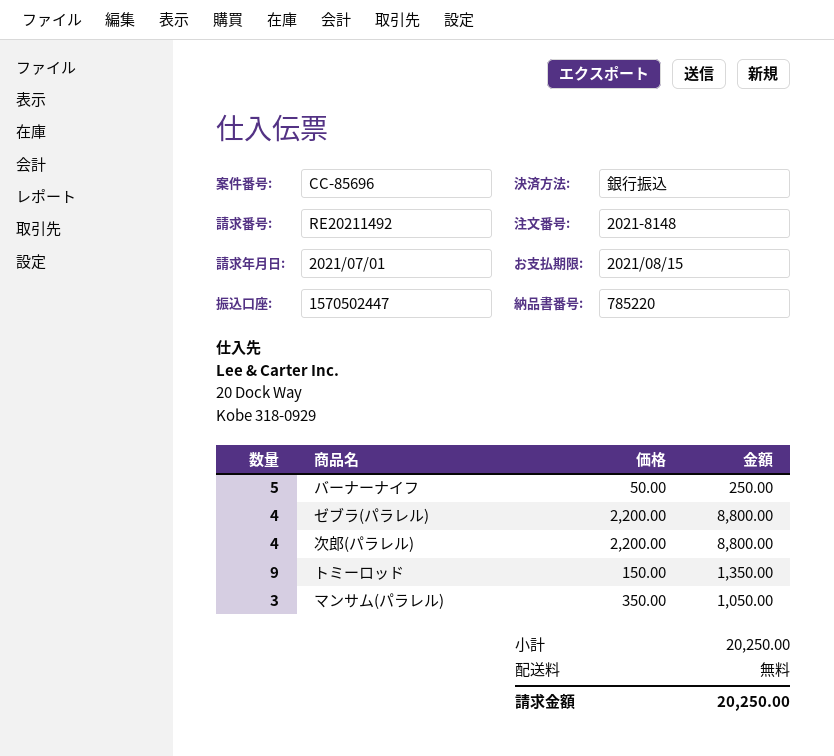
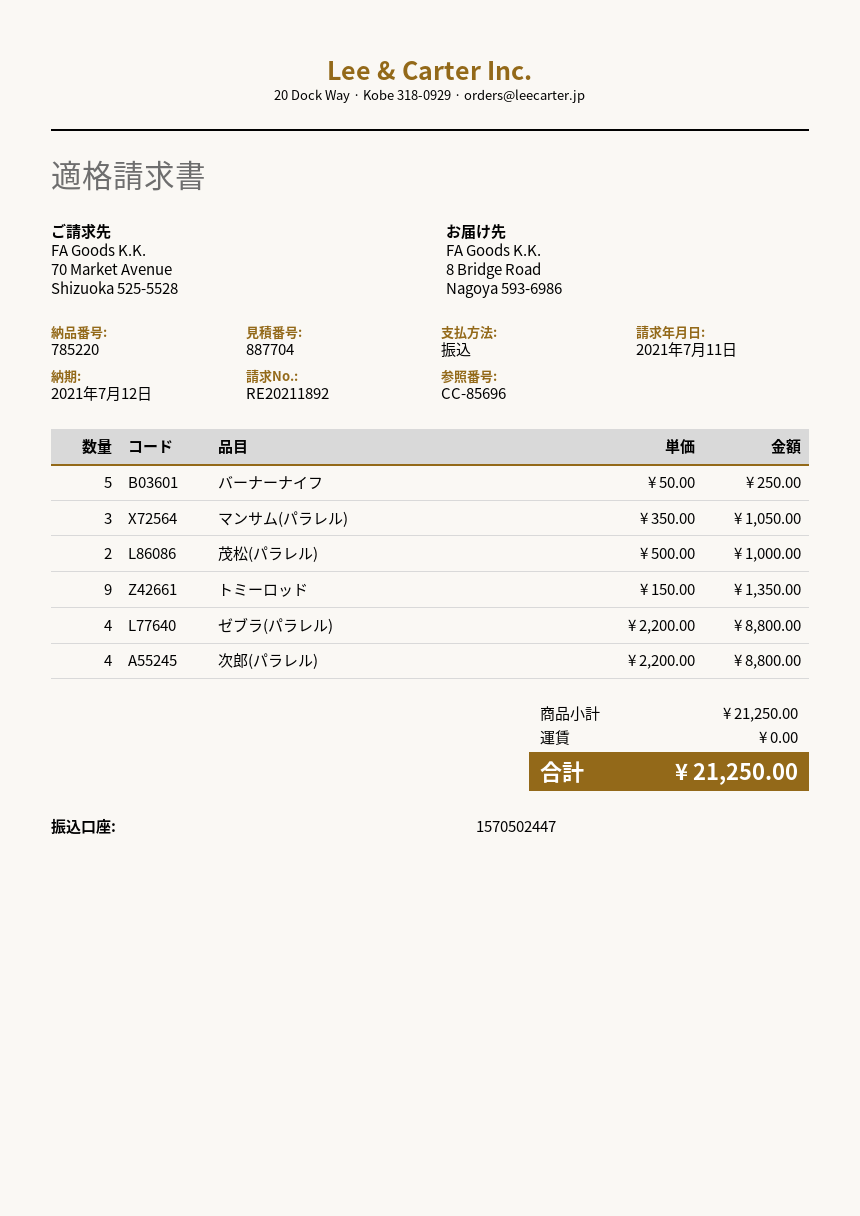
invoice number: RE20211492 -> RE20211892
invoice date: 2021-07-01 -> 2021-07-11
茂松(パラレル): none -> 2 x 500.00 = 1000.00
subtotal: 20250.00 -> 21250.00
total: 20250.00 -> 21250.00

